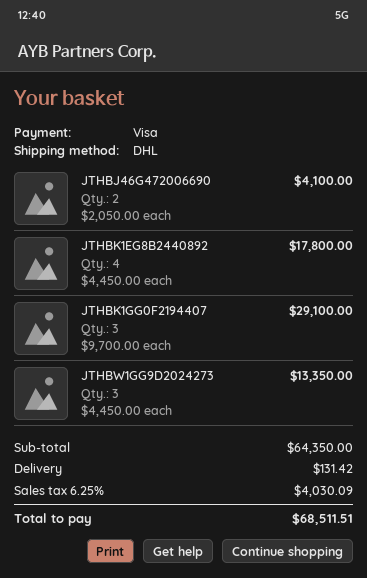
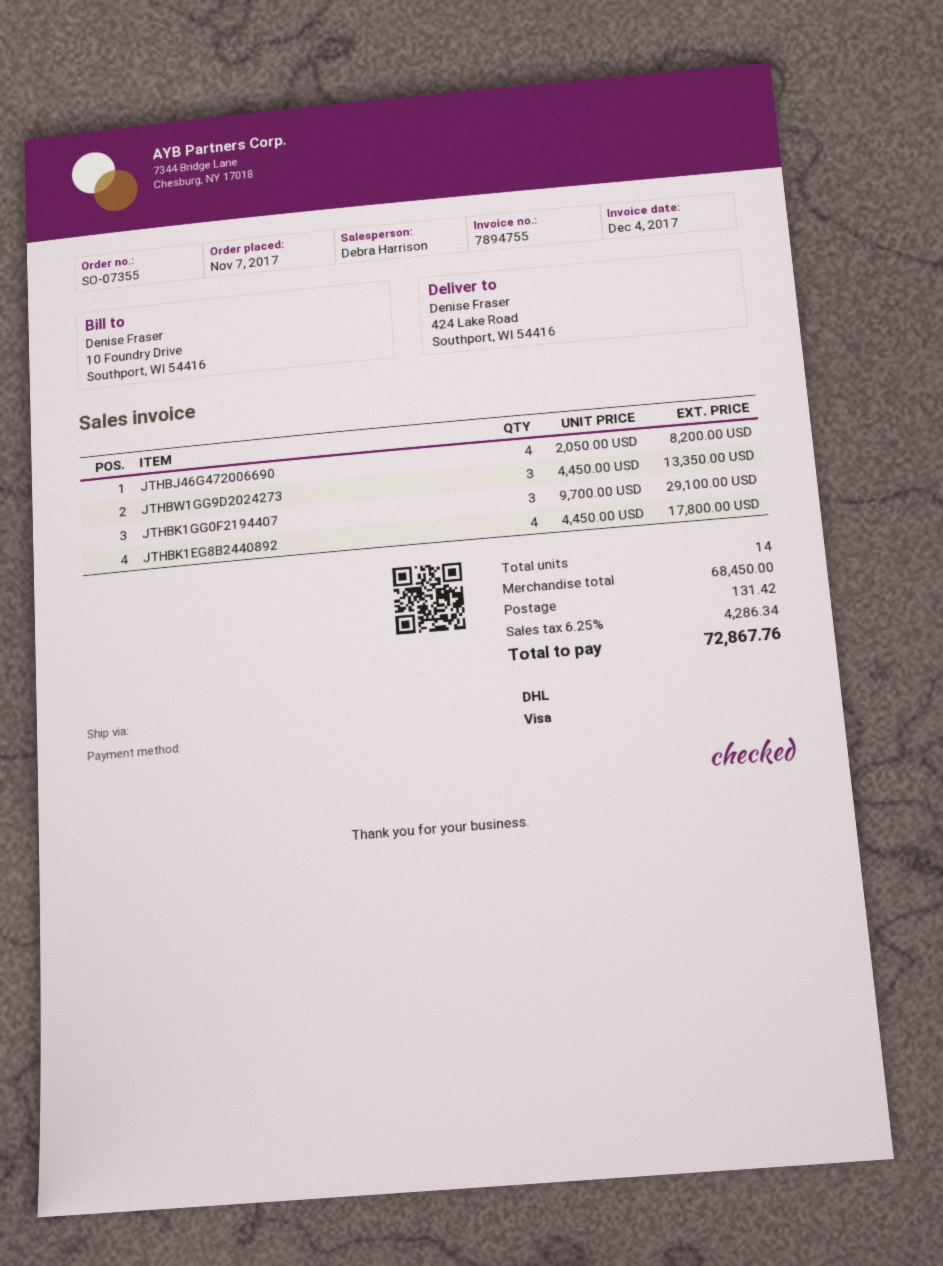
JTHBJ46G472006690: 2 x 2050.00 = 4100.00 -> 4 x 2050.00 = 8200.00
subtotal: 64350.00 -> 68450.00
tax: 6.25% = 4030.09 -> 6.25% = 4286.34
total: 68511.51 -> 72867.76

